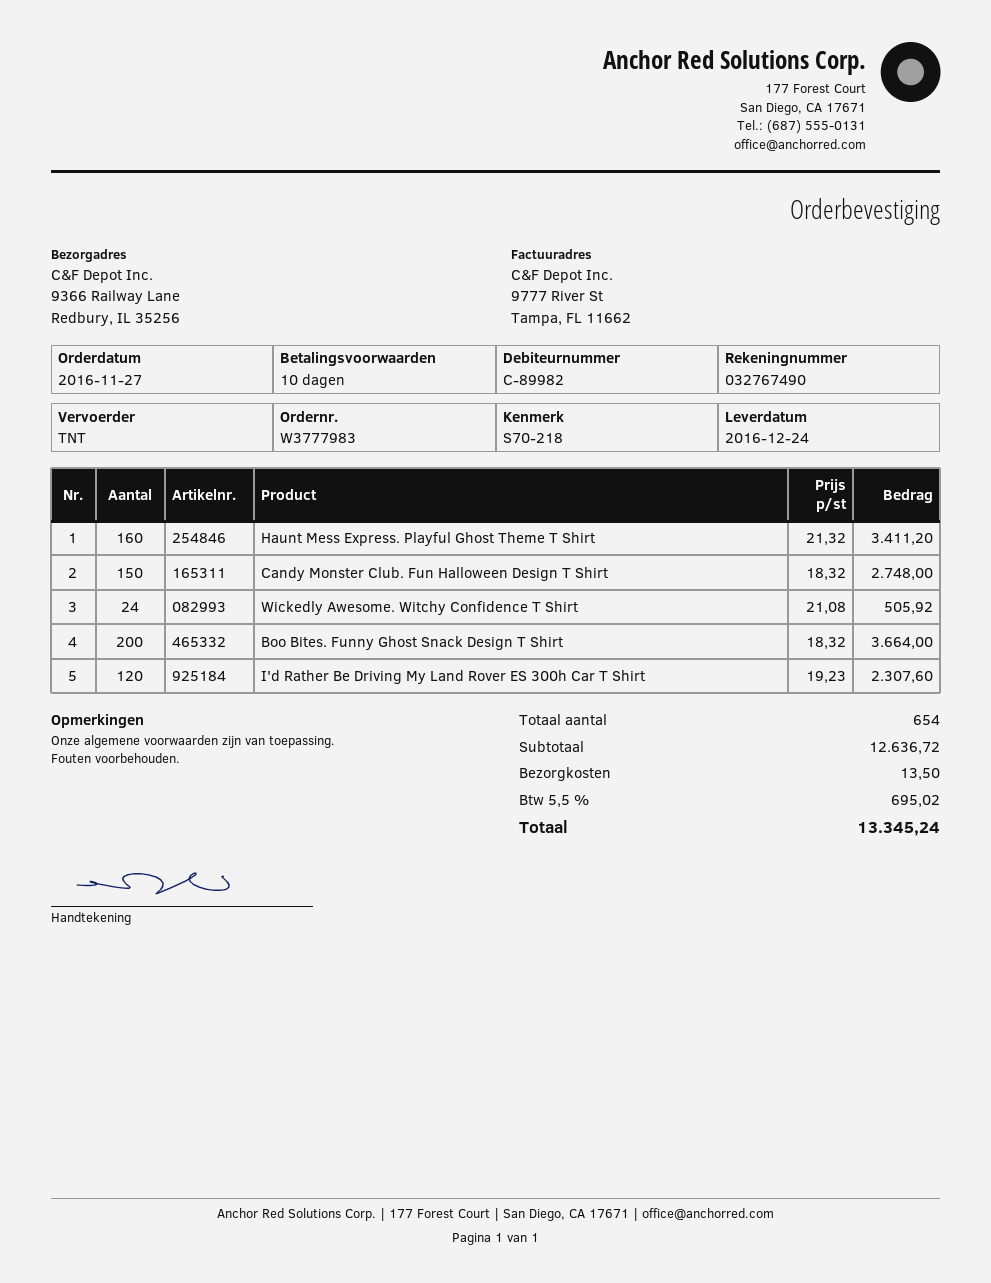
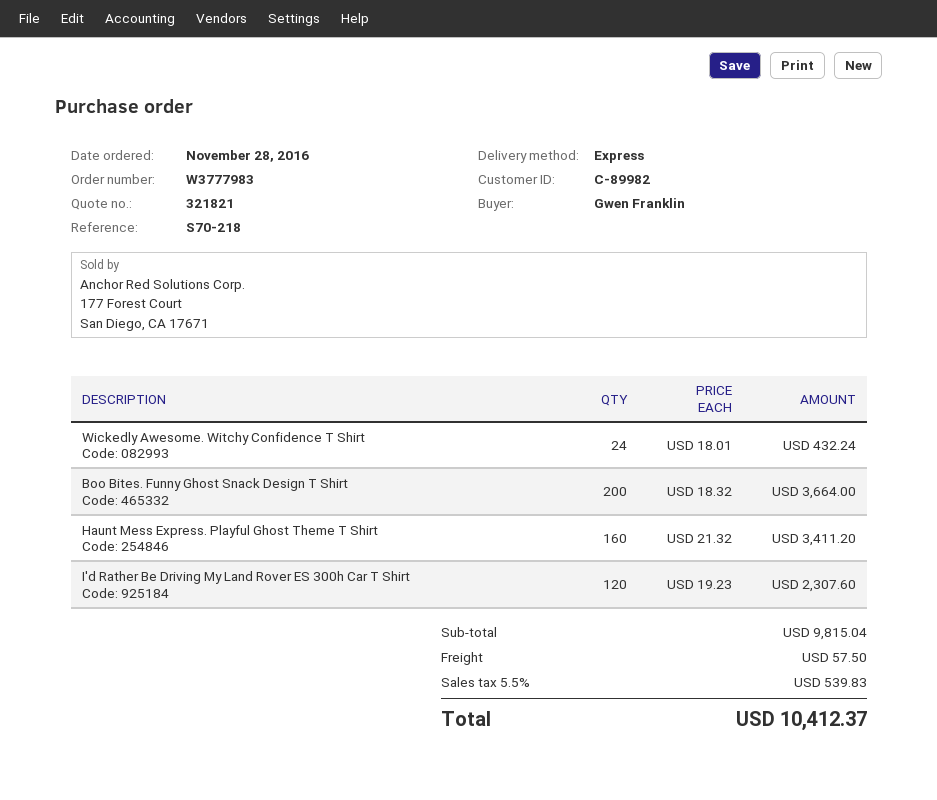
order date: 2016-11-27 -> 2016-11-28
shipping method: TNT -> express
Candy Monster Club. Fun Halloween Design T Shirt: 150 x 18.32 = 2748.00 -> none
Wickedly Awesome. Witchy Confidence T Shirt: 24 x 21.08 = 505.92 -> 24 x 18.01 = 432.24
subtotal: 12636.72 -> 9815.04
shipping: 13.50 -> 57.50
tax: 5.5% = 695.02 -> 5.5% = 539.83
total: 13345.24 -> 10412.37

